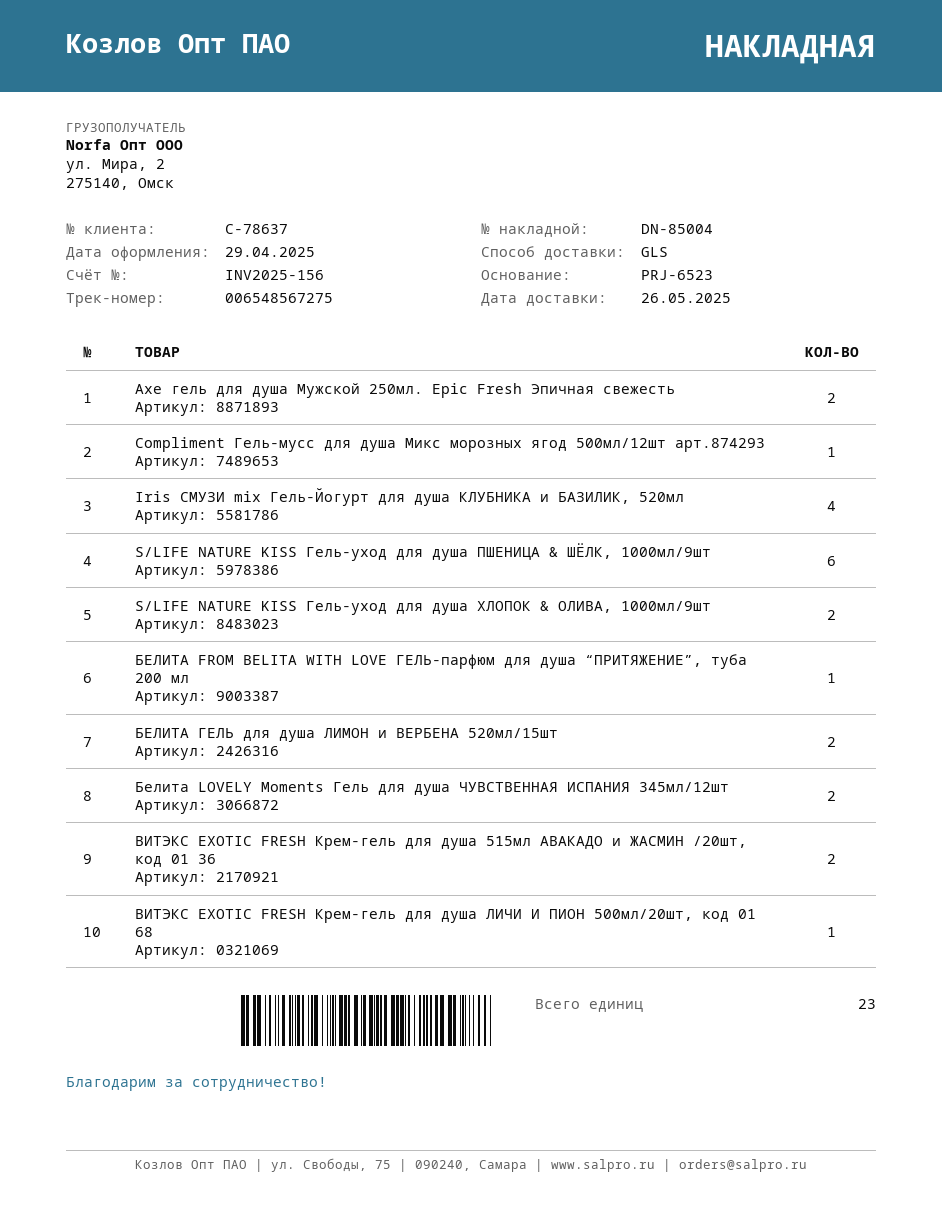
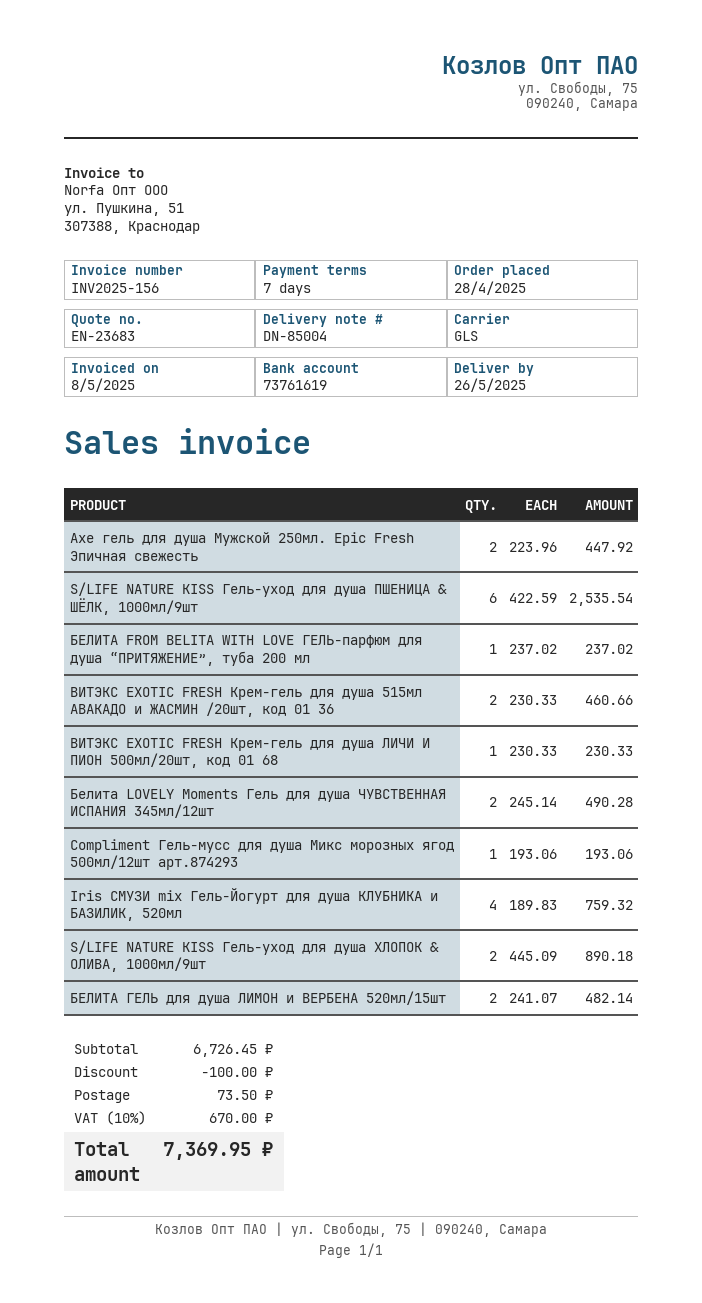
order date: 2025-04-29 -> 2025-04-28

